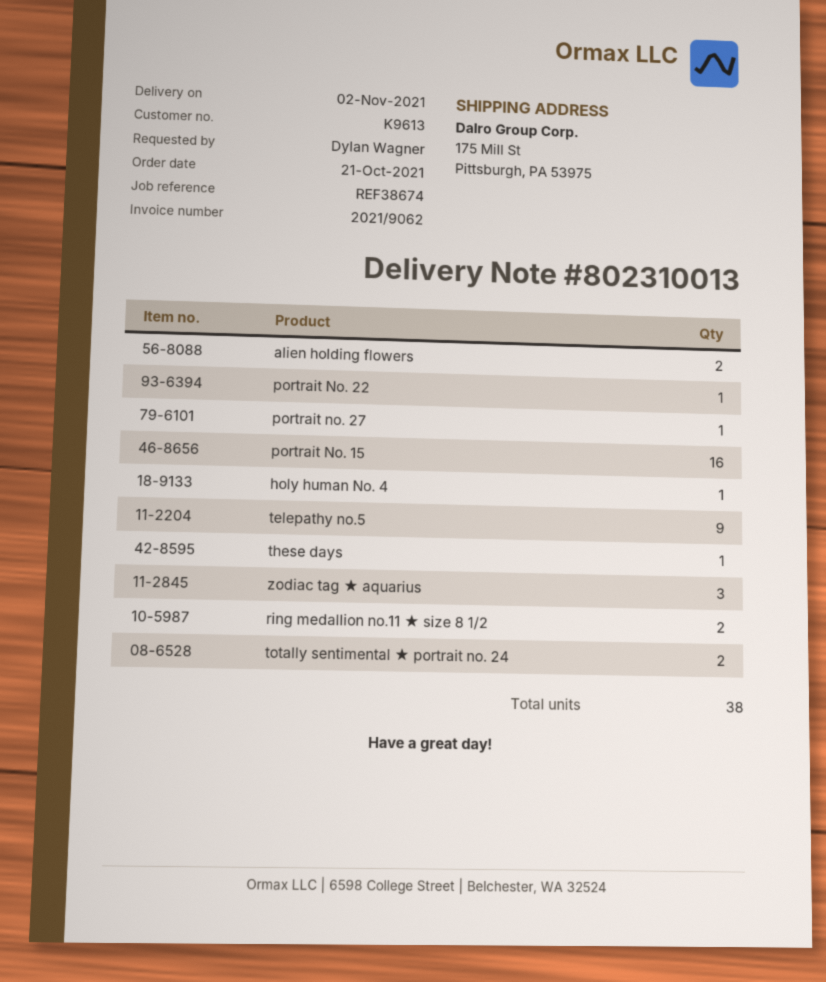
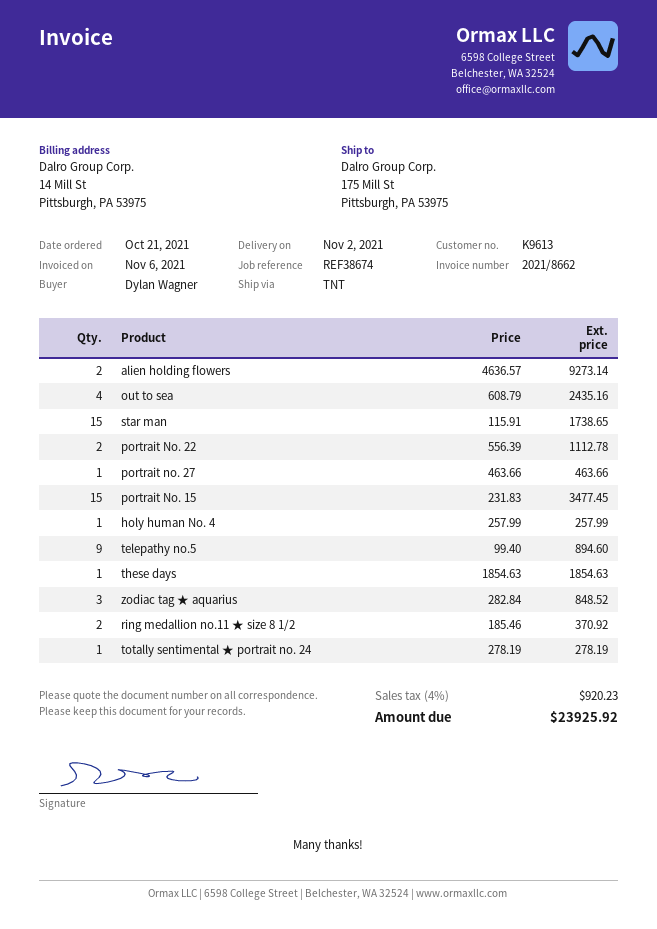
invoice number: 2021/9062 -> 2021/8662
portrait No. 22: 1 -> 2
portrait No. 15: 16 -> 15
totally sentimental ★ portrait no. 24: 2 -> 1
out to sea: none -> 4
star man: none -> 15

